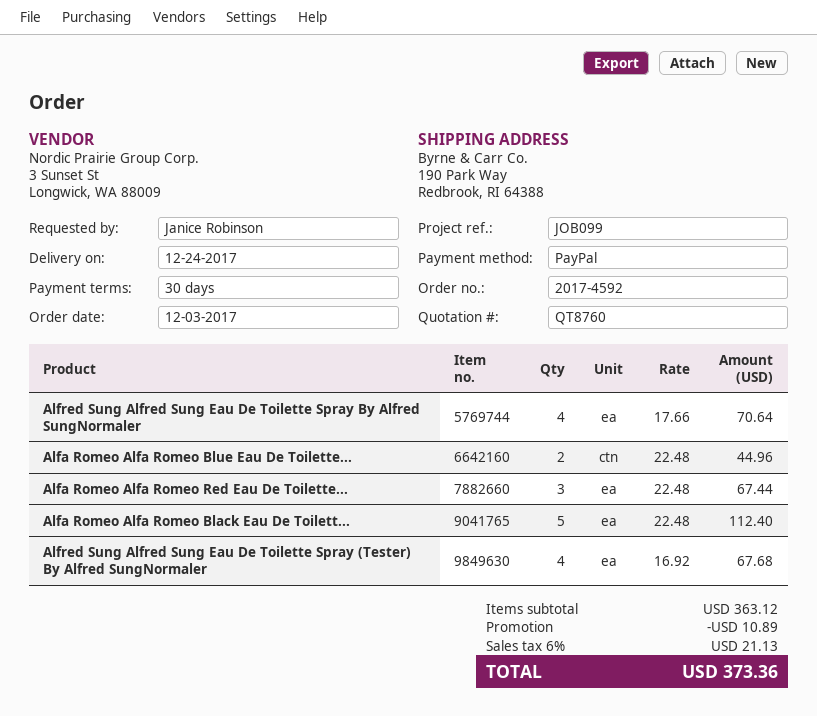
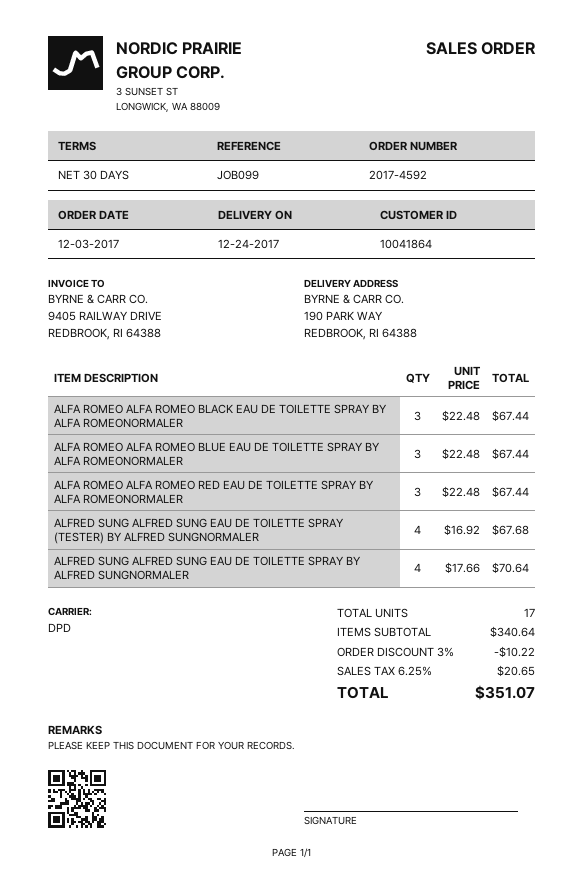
Alfa Romeo Alfa Romeo Blue Eau De Toilette...: 2 x 22.48 = 44.96 -> 3 x 22.48 = 67.44
Alfa Romeo Alfa Romeo Black Eau De Toilett...: 5 x 22.48 = 112.40 -> 3 x 22.48 = 67.44
subtotal: 363.12 -> 340.64
discount: 10.89 -> 10.22
tax: 6% = 21.13 -> 6.25% = 20.65
total: 373.36 -> 351.07

